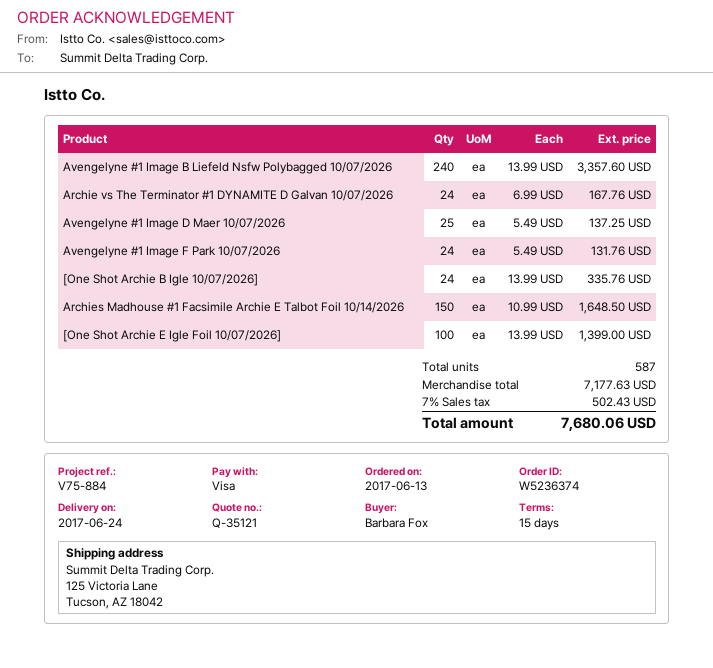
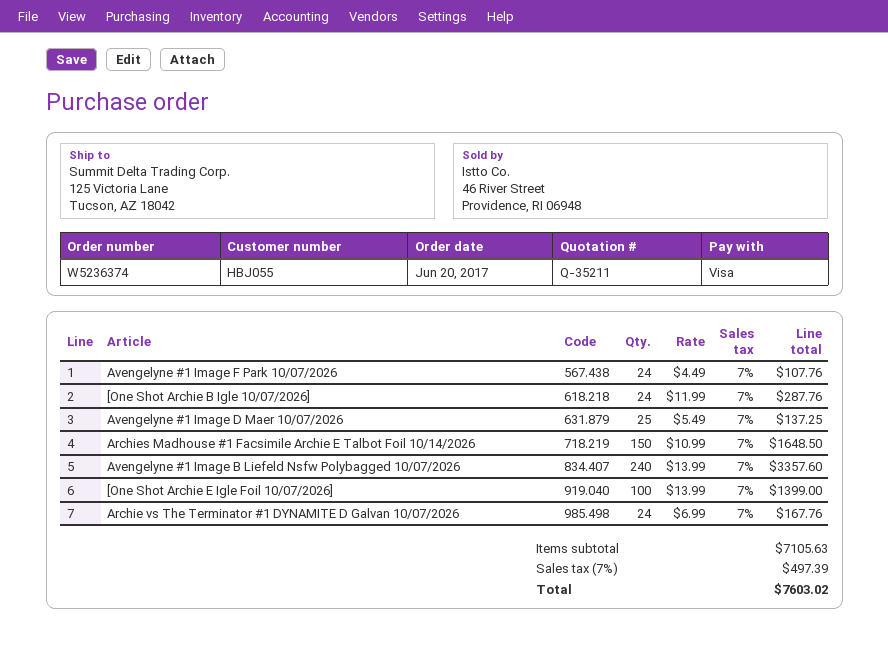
quote number: Q-35121 -> Q-35211
order date: 2017-06-13 -> 2017-06-20
Avengelyne #1 Image F Park 10/07/2026: 24 x 5.49 = 131.76 -> 24 x 4.49 = 107.76
[One Shot Archie B Igle 10/07/2026]: 24 x 13.99 = 335.76 -> 24 x 11.99 = 287.76
subtotal: 7177.63 -> 7105.63
tax: 7% = 502.43 -> 7% = 497.39
total: 7680.06 -> 7603.02

